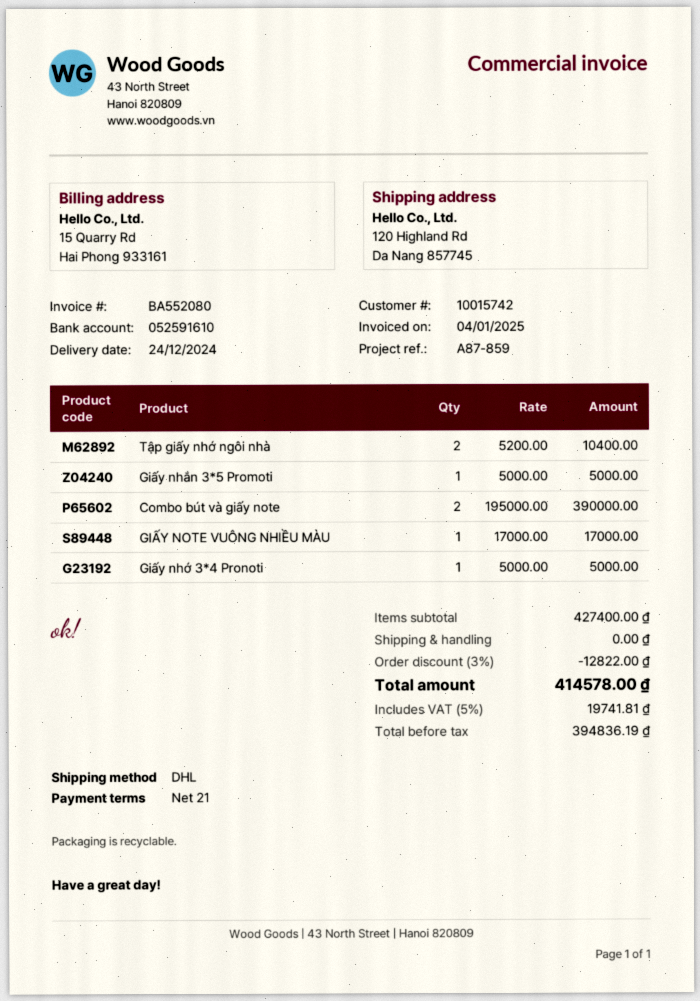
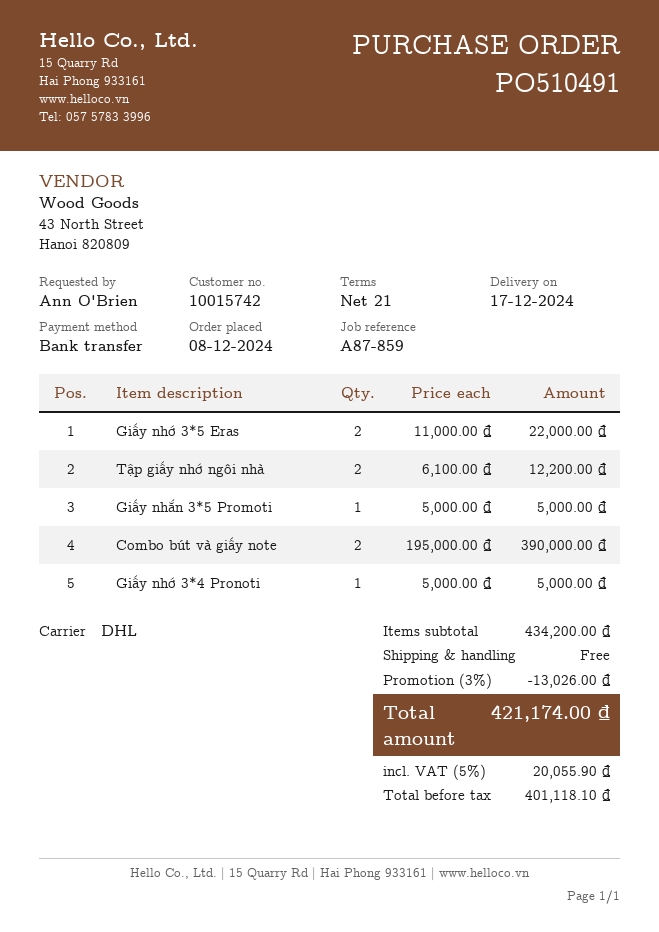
delivery date: 2024-12-24 -> 2024-12-17
Tập giấy nhớ ngôi nhà: 2 x 5200.00 = 10400.00 -> 2 x 6100.00 = 12200.00
GIẤY NOTE VUÔNG NHIỀU MÀU: 1 x 17000.00 = 17000.00 -> none
Giấy nhớ 3*5 Eras: none -> 2 x 11000.00 = 22000.00
subtotal: 427400.00 -> 434200.00
discount: 3% = 12822.00 -> 3% = 13026.00
net: 394836.19 -> 401118.10
tax: 5% = 19741.81 -> 5% = 20055.90
total: 414578.00 -> 421174.00

